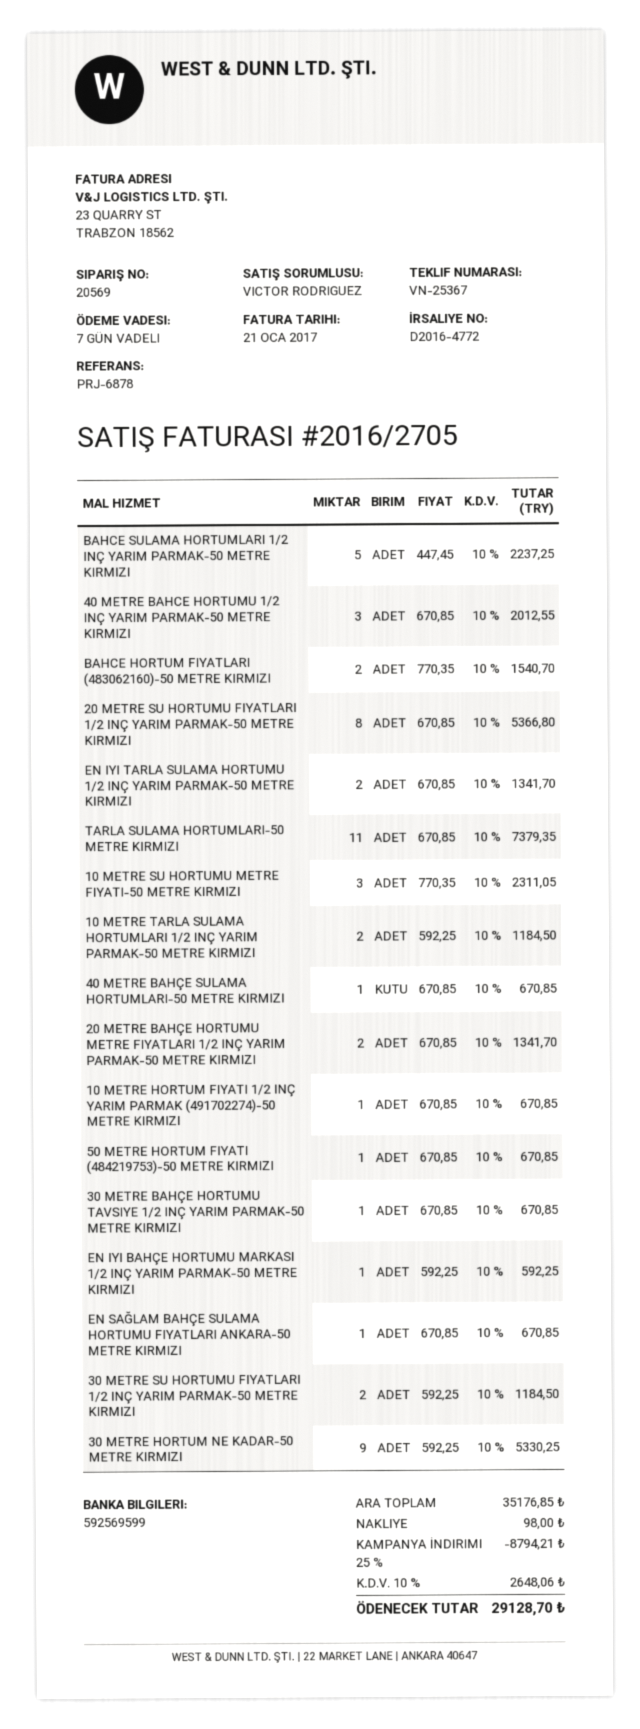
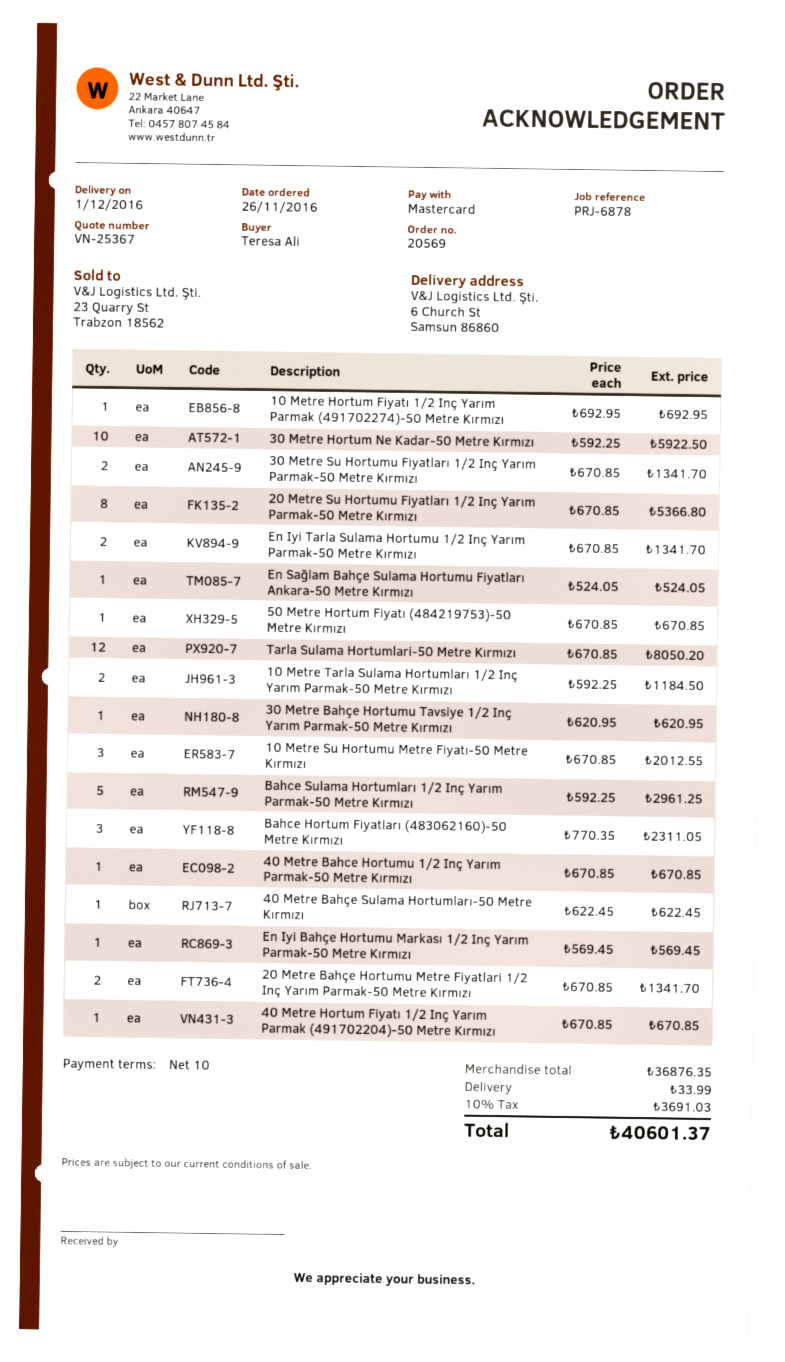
payment terms: 7 days -> 10 days
BAHCE SULAMA HORTUMLARI 1/2 INÇ YARIM PARMAK-50 METRE KIRMIZI: 5 x 447.45 = 2237.25 -> 5 x 592.25 = 2961.25
40 METRE BAHCE HORTUMU 1/2 INÇ YARIM PARMAK-50 METRE KIRMIZI: 3 x 670.85 = 2012.55 -> 1 x 670.85 = 670.85
BAHCE HORTUM FIYATLARI (483062160)-50 METRE KIRMIZI: 2 x 770.35 = 1540.70 -> 3 x 770.35 = 2311.05
TARLA SULAMA HORTUMLARI-50 METRE KIRMIZI: 11 x 670.85 = 7379.35 -> 12 x 670.85 = 8050.20
10 METRE SU HORTUMU METRE FIYATI-50 METRE KIRMIZI: 3 x 770.35 = 2311.05 -> 3 x 670.85 = 2012.55
40 METRE BAHÇE SULAMA HORTUMLARI-50 METRE KIRMIZI: 1 x 670.85 = 670.85 -> 1 x 622.45 = 622.45
10 METRE HORTUM FIYATI 1/2 INÇ YARIM PARMAK (491702274)-50 METRE KIRMIZI: 1 x 670.85 = 670.85 -> 1 x 692.95 = 692.95
30 METRE BAHÇE HORTUMU TAVSIYE 1/2 INÇ YARIM PARMAK-50 METRE KIRMIZI: 1 x 670.85 = 670.85 -> 1 x 620.95 = 620.95
EN IYI BAHÇE HORTUMU MARKASI 1/2 INÇ YARIM PARMAK-50 METRE KIRMIZI: 1 x 592.25 = 592.25 -> 1 x 569.45 = 569.45
EN SAĞLAM BAHÇE SULAMA HORTUMU FIYATLARI ANKARA-50 METRE KIRMIZI: 1 x 670.85 = 670.85 -> 1 x 524.05 = 524.05
30 METRE SU HORTUMU FIYATLARI 1/2 INÇ YARIM PARMAK-50 METRE KIRMIZI: 2 x 592.25 = 1184.50 -> 2 x 670.85 = 1341.70
30 METRE HORTUM NE KADAR-50 METRE KIRMIZI: 9 x 592.25 = 5330.25 -> 10 x 592.25 = 5922.50
40 Metre Hortum Fiyatı 1/2 Inç Yarım Parmak (491702204)-50 Metre Kırmızı: none -> 1 x 670.85 = 670.85
subtotal: 35176.85 -> 36876.35
discount: 25% = 8794.21 -> none
shipping: 98.00 -> 33.99
tax: 10% = 2648.06 -> 10% = 3691.03
total: 29128.70 -> 40601.37

